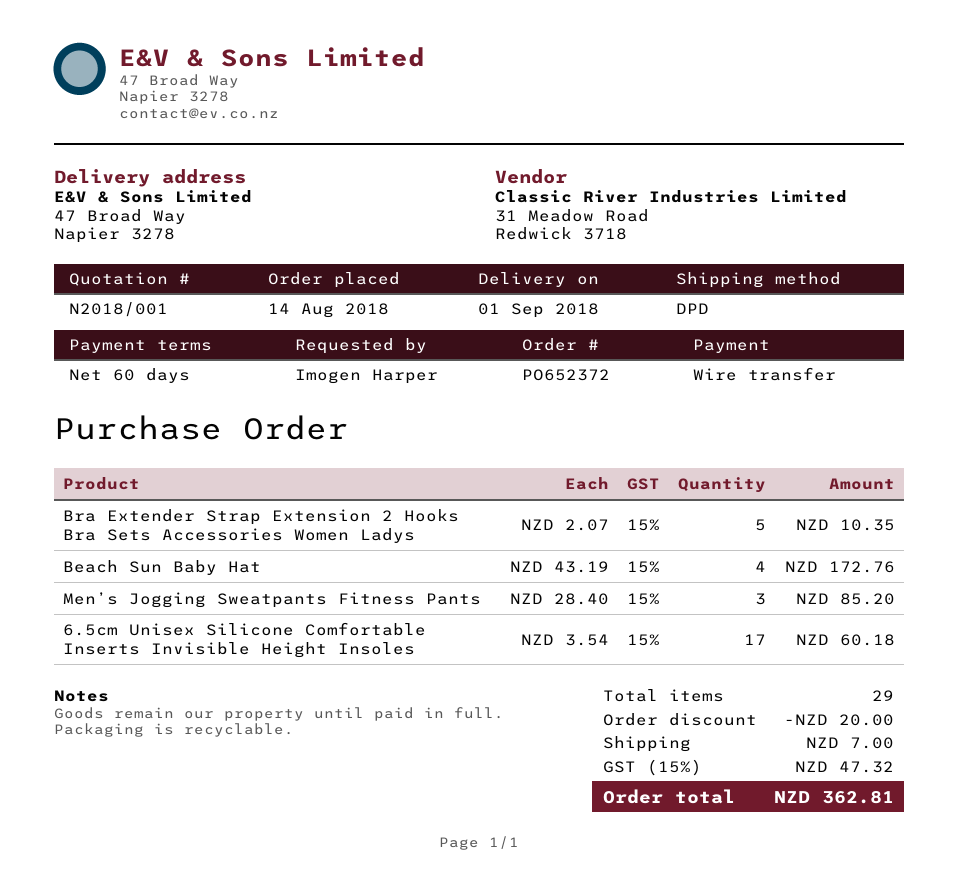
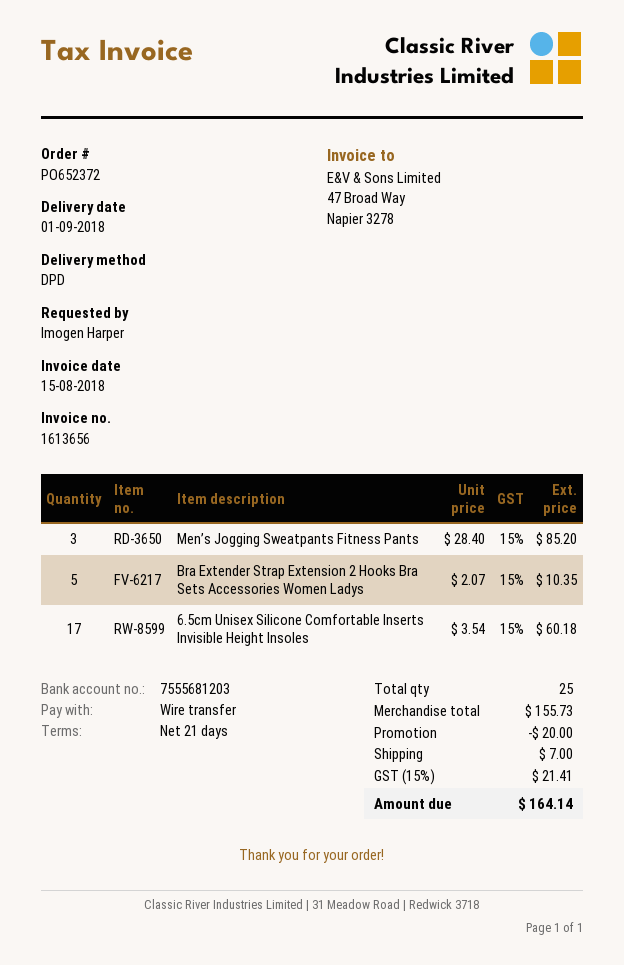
payment terms: 60 days -> 21 days
Beach Sun Baby Hat: 4 x 43.19 = 172.76 -> none
total quantity: 29 -> 25
tax: 15% = 47.32 -> 15% = 21.41
total: 362.81 -> 164.14

